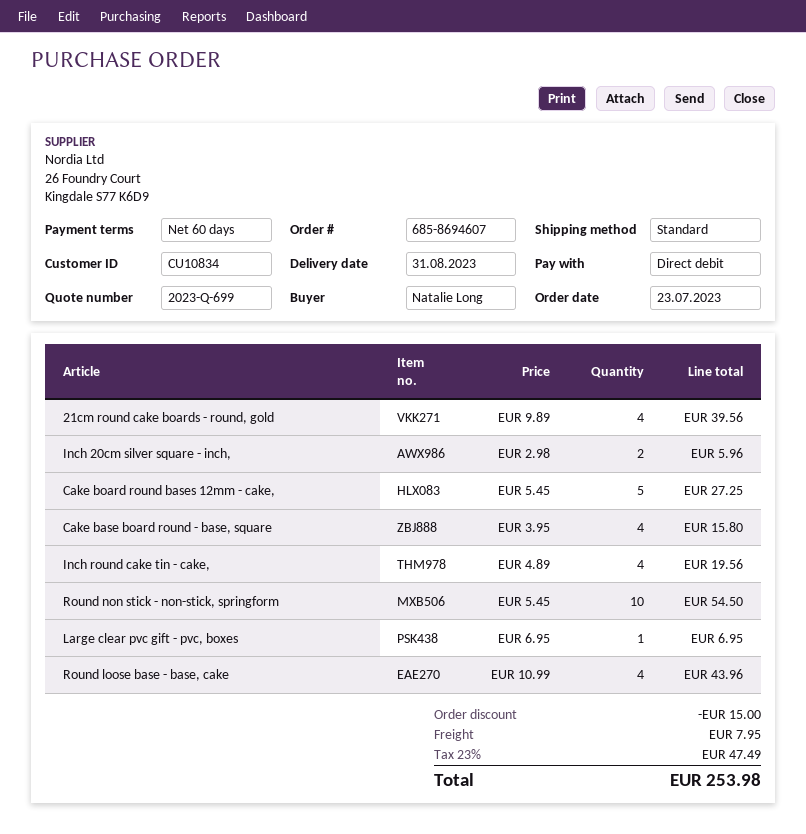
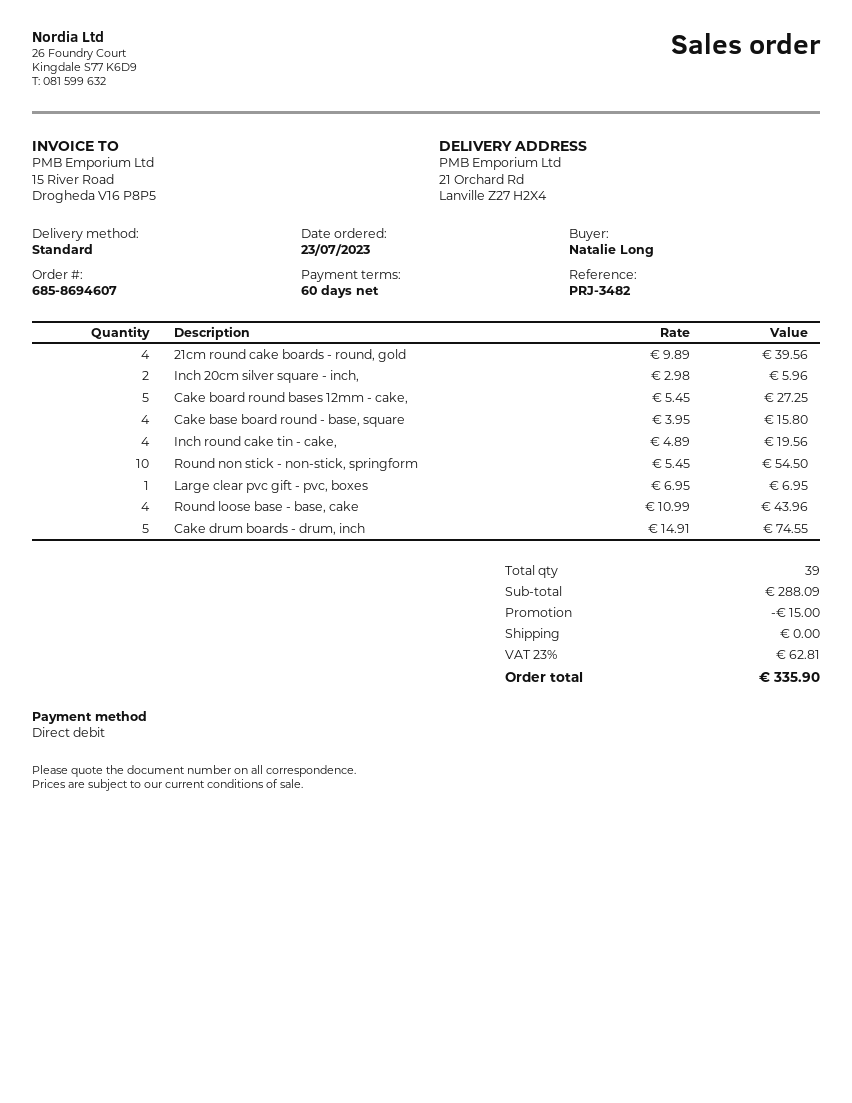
Cake drum boards - drum, inch: none -> 5 x 14.91 = 74.55
shipping: 7.95 -> 0.00
tax: 23% = 47.49 -> 23% = 62.81
total: 253.98 -> 335.90

